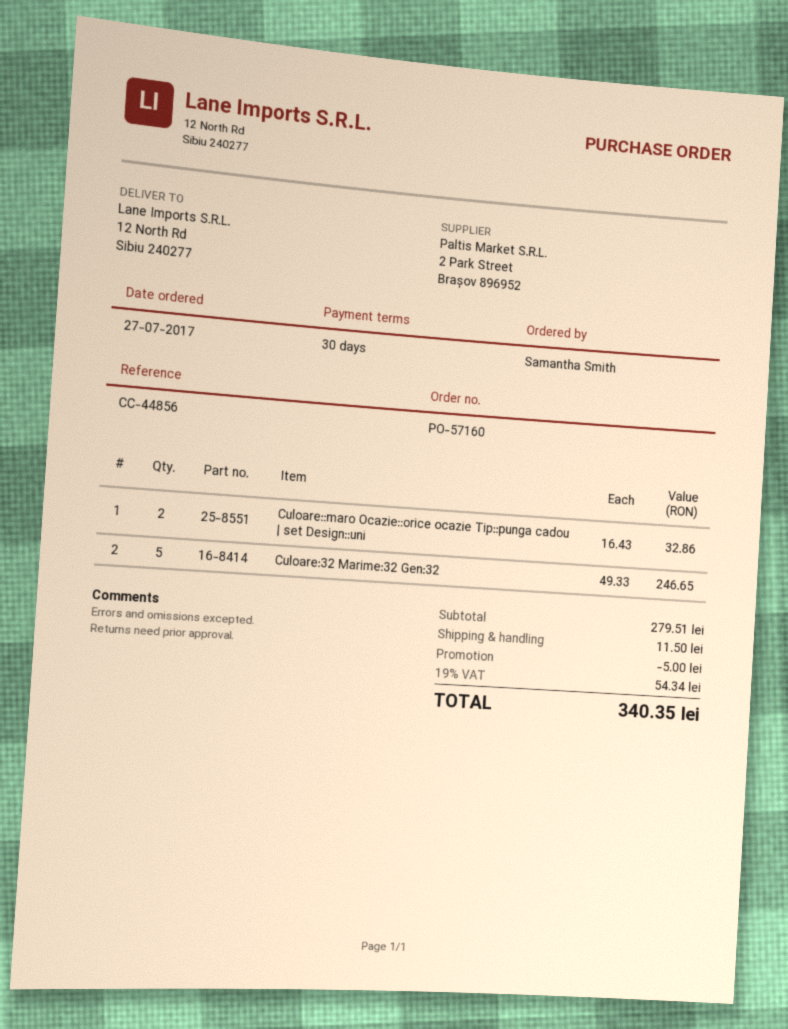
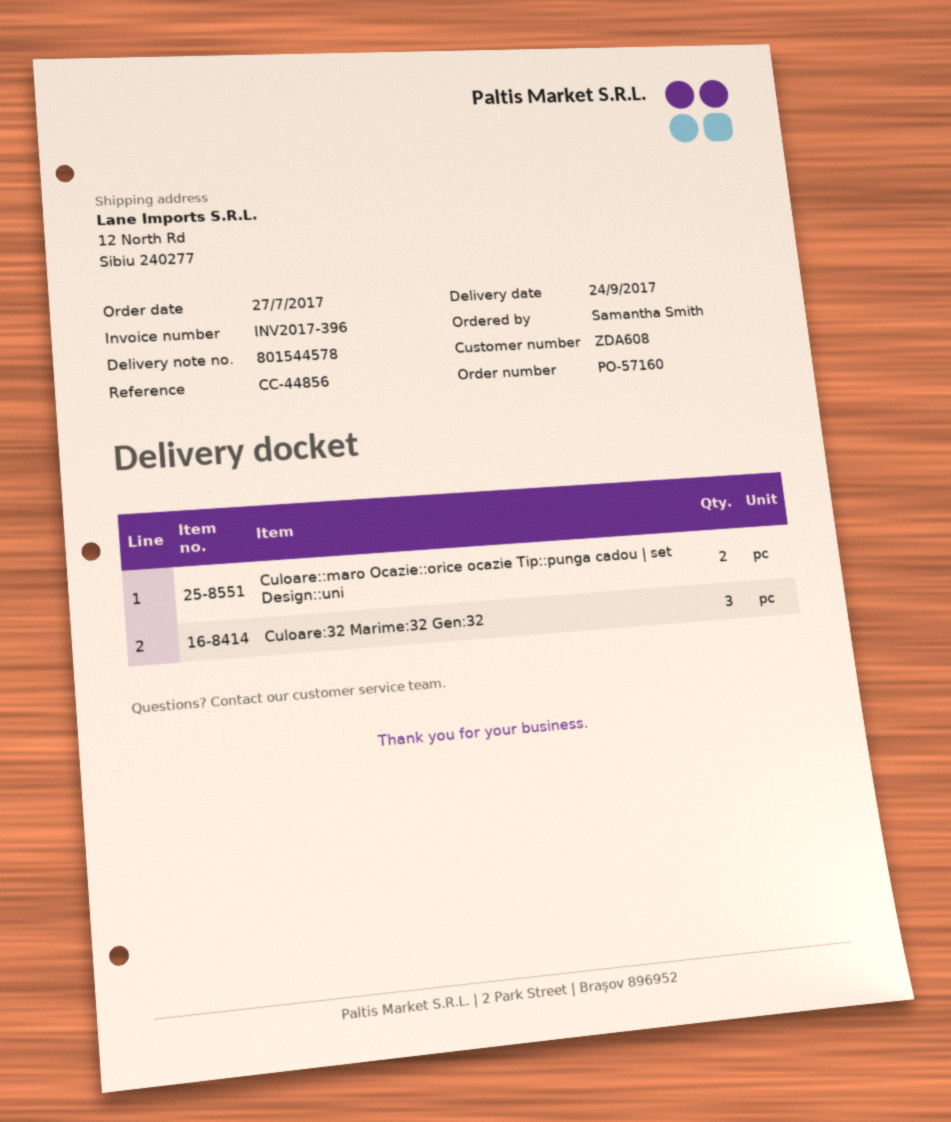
Culoare:32 Marime:32 Gen:32: 5 -> 3

